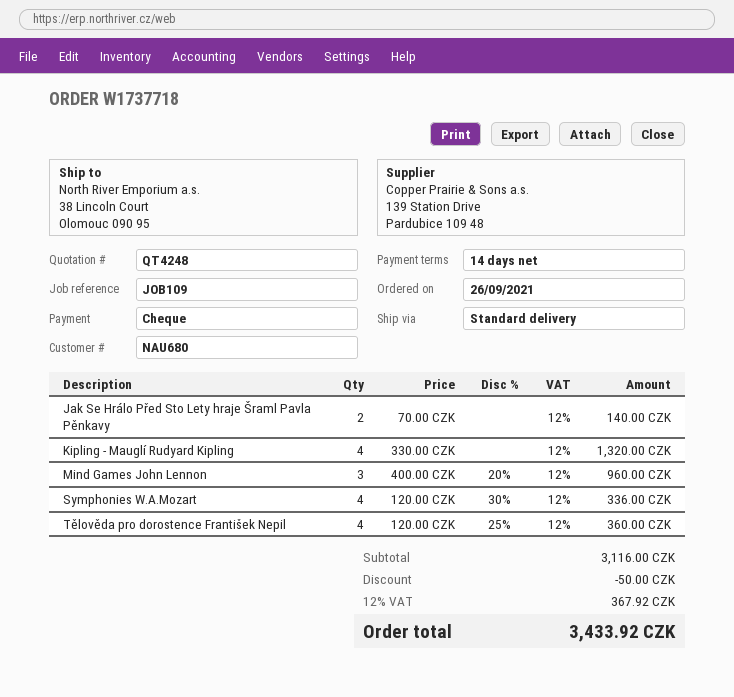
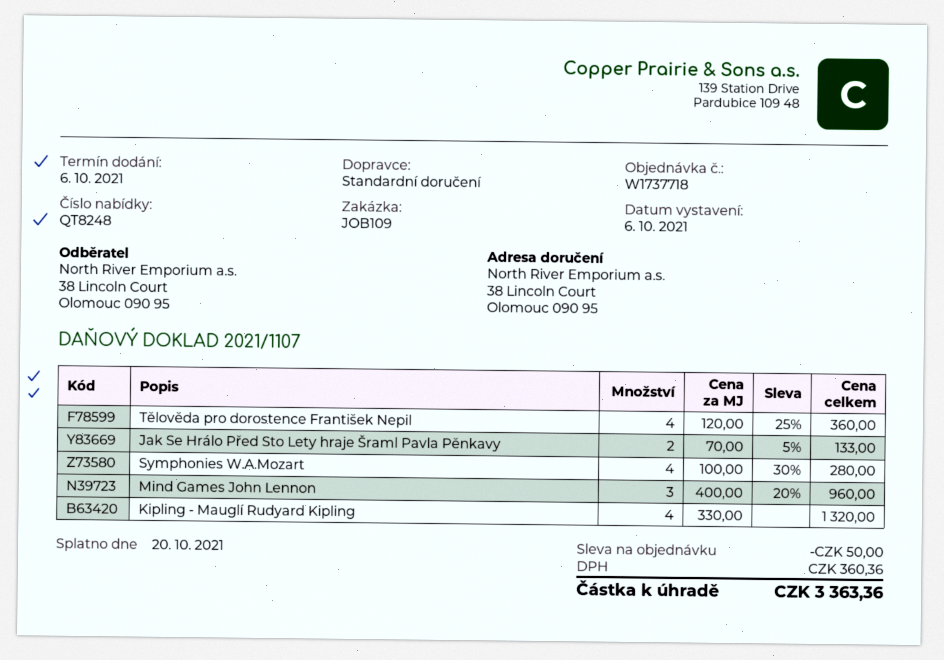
quote number: QT4248 -> QT8248
Jak Se Hrálo Před Sto Lety hraje Šraml Pavla Pěnkavy: 2 x 70.00 = 140.00 -> 2 x 70.00 - 5% = 133.00
Symphonies W.A.Mozart: 4 x 120.00 - 30% = 336.00 -> 4 x 100.00 - 30% = 280.00
tax: 367.92 -> 360.36
total: 3433.92 -> 3363.36

